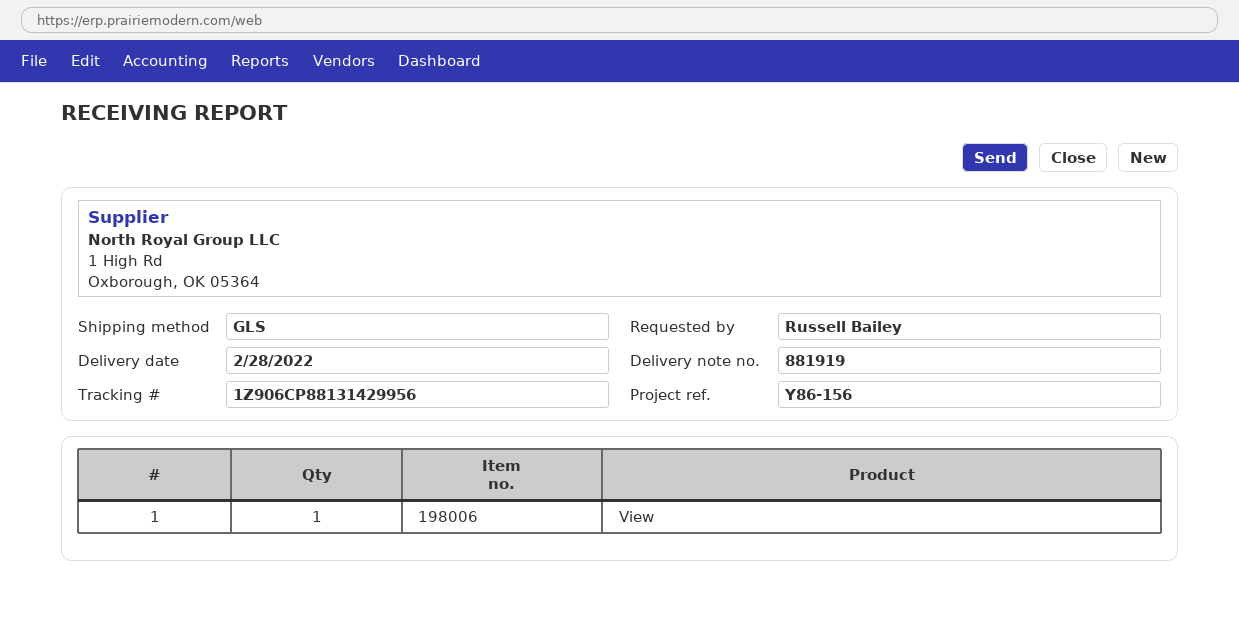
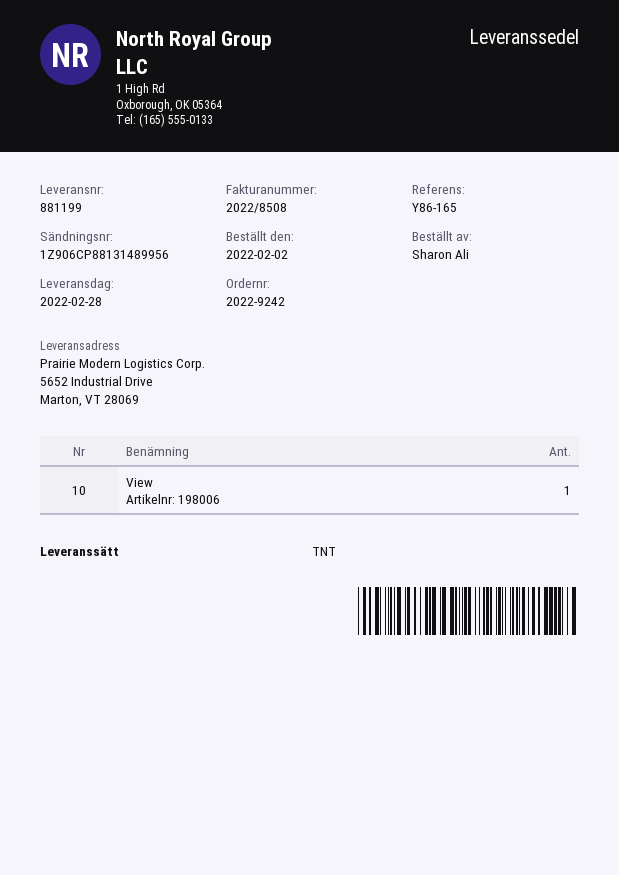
delivery note number: 881919 -> 881199
reference: Y86-156 -> Y86-165
ordered by: Russell Bailey -> Sharon Ali
shipping method: GLS -> TNT
tracking number: 1Z906CP88131429956 -> 1Z906CP88131489956

